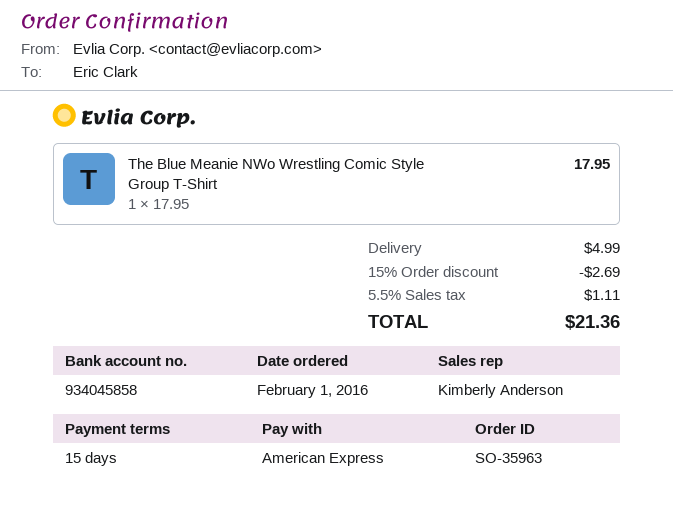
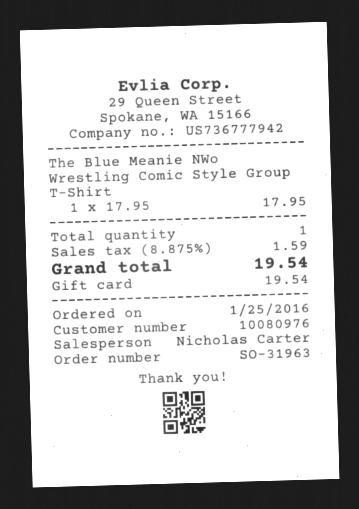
order number: SO-35963 -> SO-31963
order date: 2016-02-01 -> 2016-01-25
sales rep: Kimberly Anderson -> Nicholas Carter
payment method: American Express -> gift card
discount: 15% = 2.69 -> none
shipping: 4.99 -> none
tax: 5.5% = 1.11 -> 8.875% = 1.59
total: 21.36 -> 19.54

